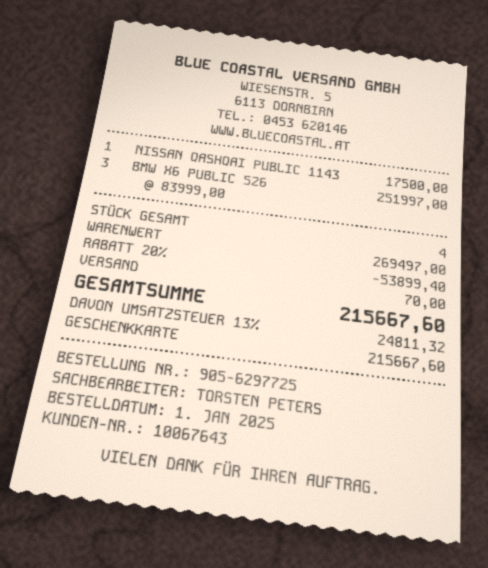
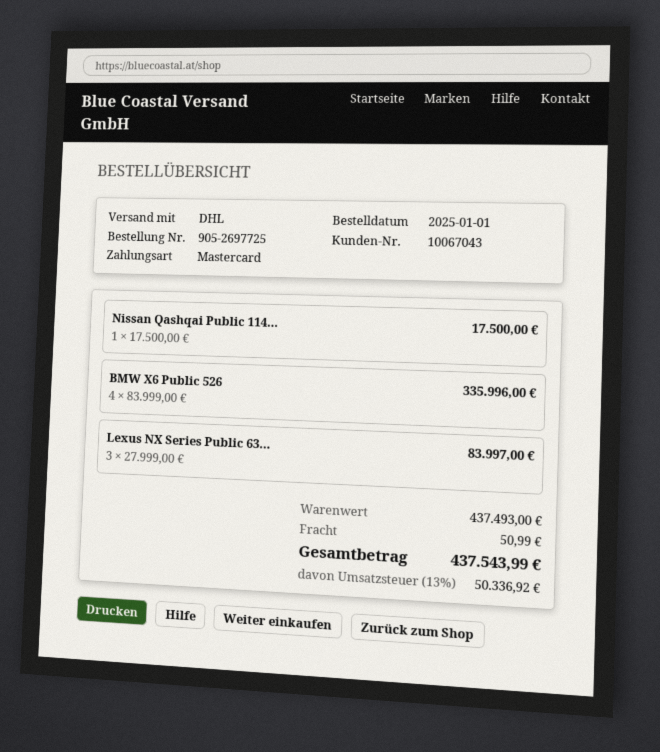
order number: 905-6297725 -> 905-2697725
customer number: 10067643 -> 10067043
payment method: gift card -> Mastercard
BMW X6 PUBLIC 526: 3 x 83999.00 = 251997.00 -> 4 x 83999.00 = 335996.00
Lexus NX Series Public 63...: none -> 3 x 27999.00 = 83997.00
subtotal: 269497.00 -> 437493.00
discount: 20% = 53899.40 -> none
shipping: 70.00 -> 50.99
tax: 13% = 24811.32 -> 13% = 50336.92
total: 215667.60 -> 437543.99

